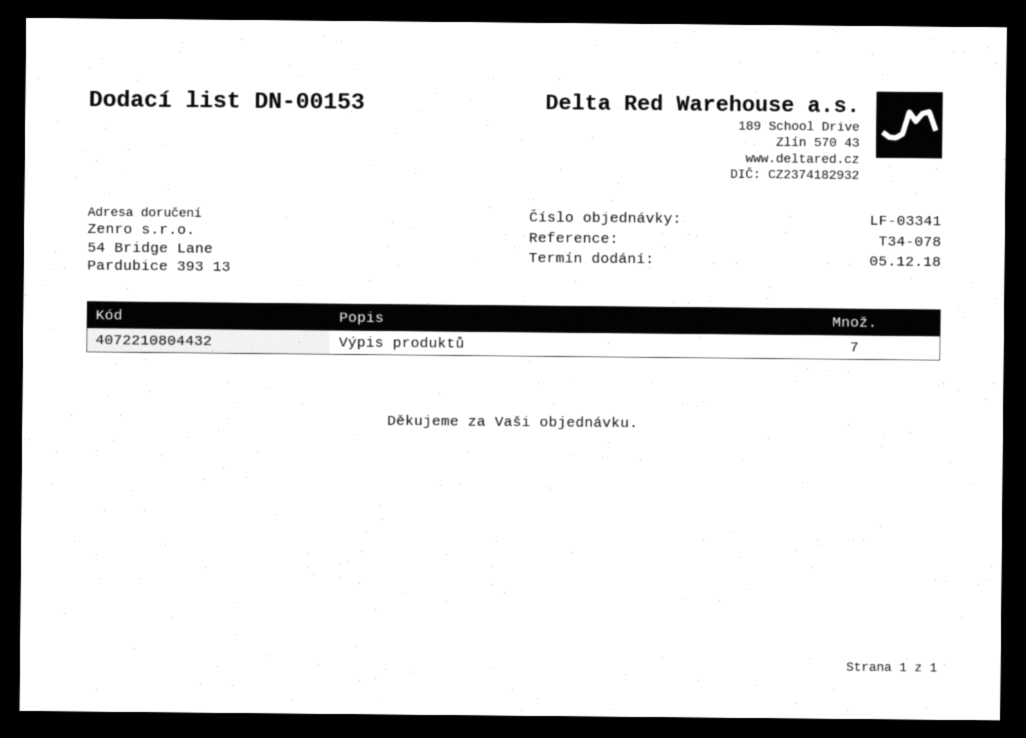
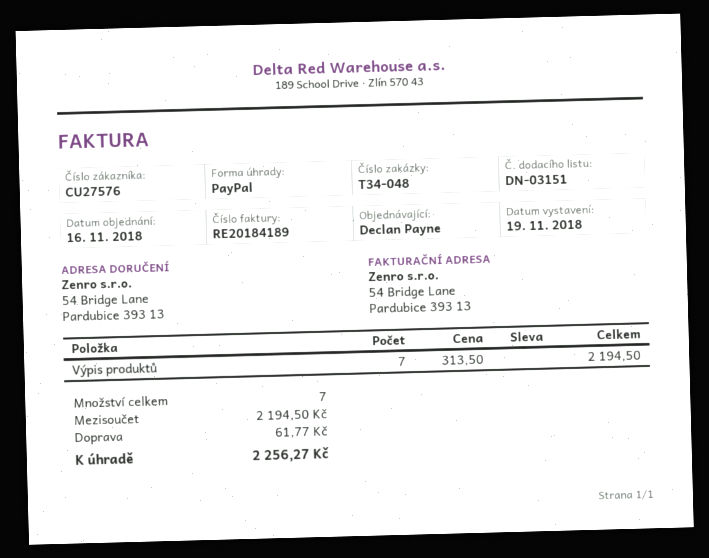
delivery note number: DN-00153 -> DN-03151
reference: T34-078 -> T34-048

